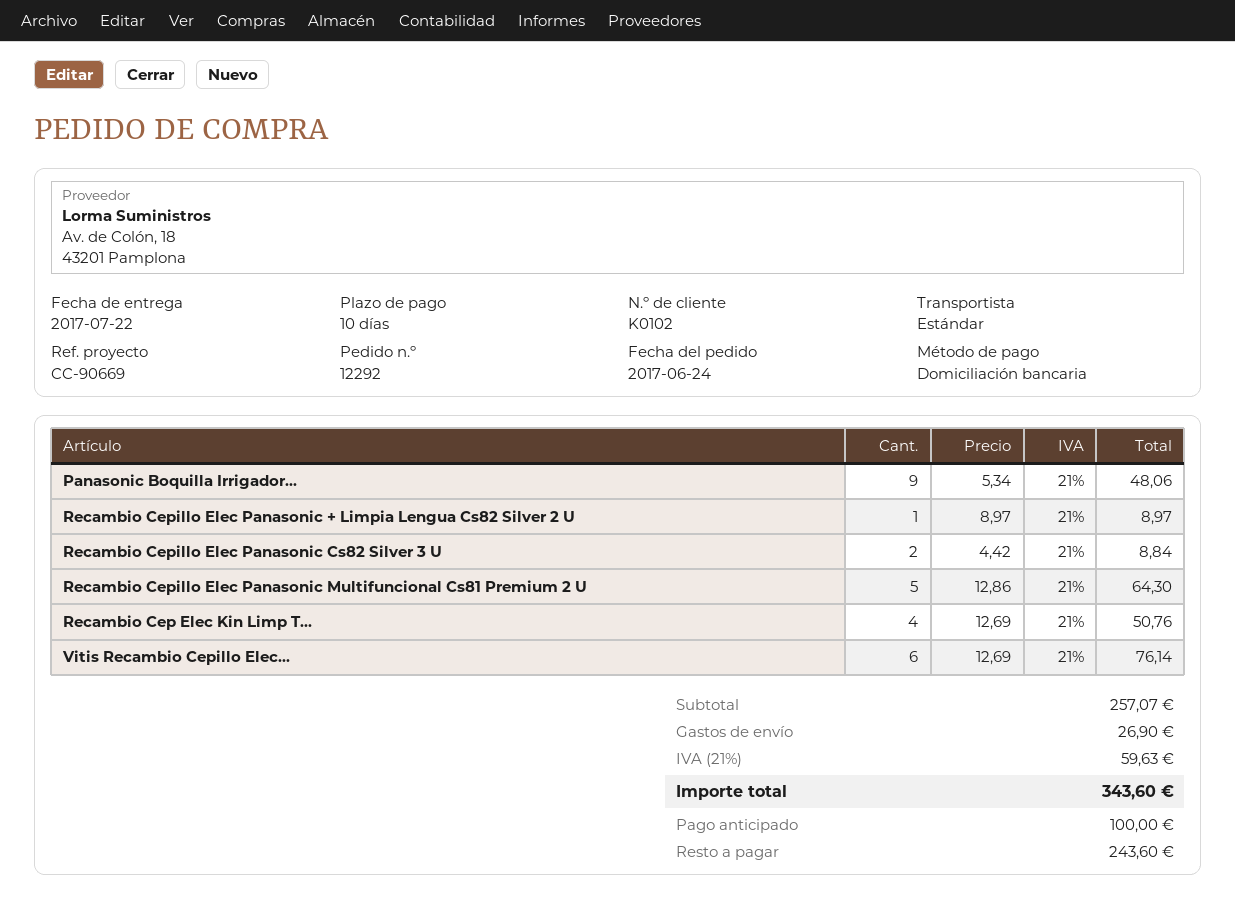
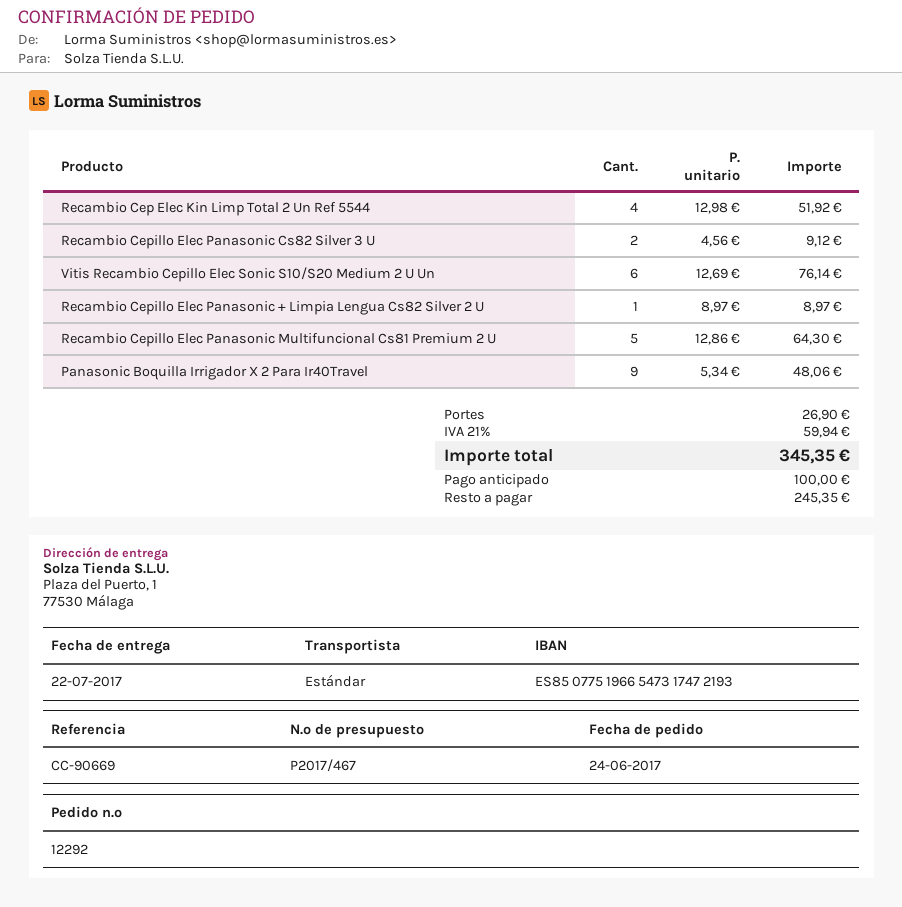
Recambio Cepillo Elec Panasonic Cs82 Silver 3 U: 2 x 4.42 = 8.84 -> 2 x 4.56 = 9.12
Recambio Cep Elec Kin Limp T...: 4 x 12.69 = 50.76 -> 4 x 12.98 = 51.92
tax: 21% = 59.63 -> 21% = 59.94
total: 343.60 -> 345.35
balance: 243.60 -> 245.35

